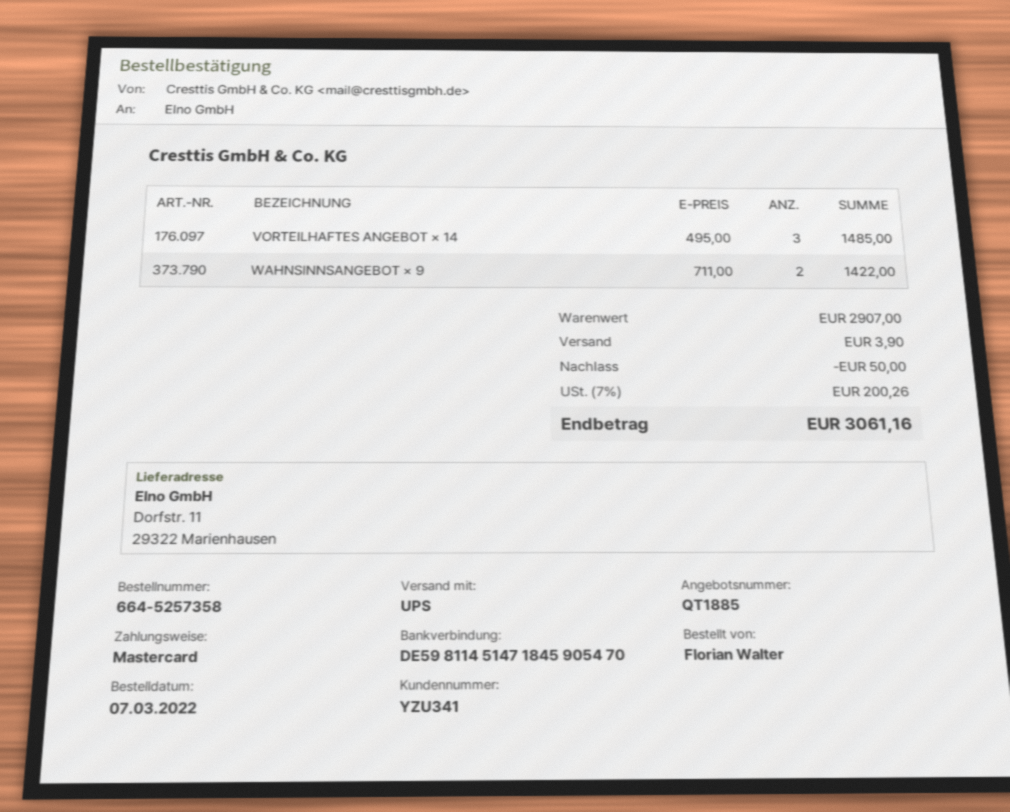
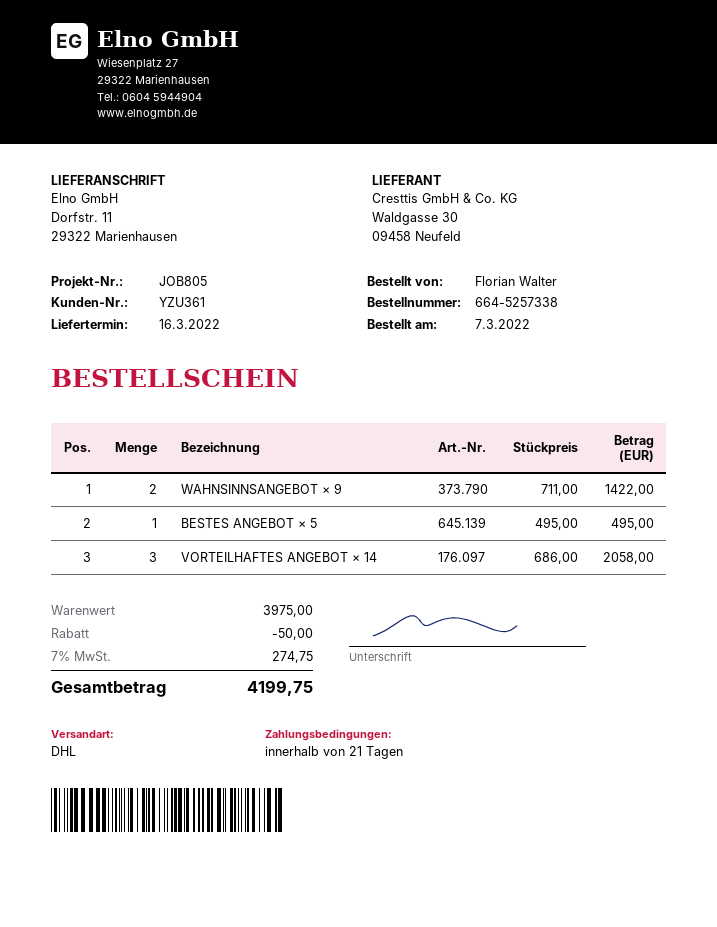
order number: 664-5257358 -> 664-5257338
customer number: YZU341 -> YZU361
shipping method: UPS -> DHL
VORTEILHAFTES ANGEBOT × 14: 3 x 495.00 = 1485.00 -> 3 x 686.00 = 2058.00
BESTES ANGEBOT × 5: none -> 1 x 495.00 = 495.00
subtotal: 2907.00 -> 3975.00
shipping: 3.90 -> none
tax: 7% = 200.26 -> 7% = 274.75
total: 3061.16 -> 4199.75

